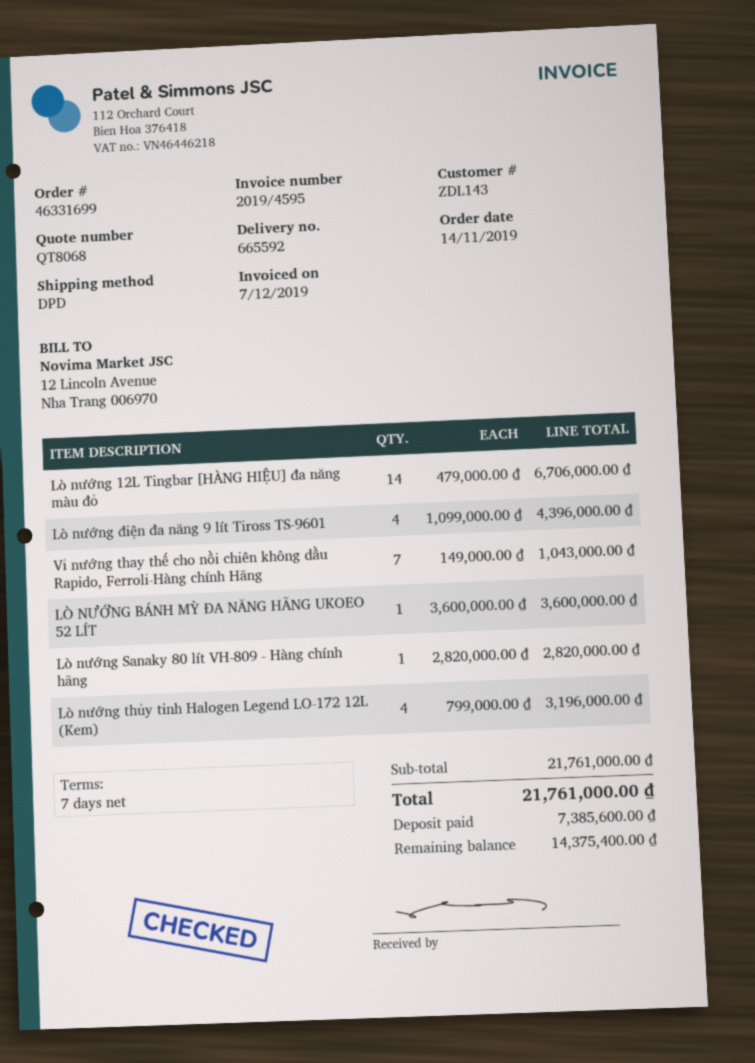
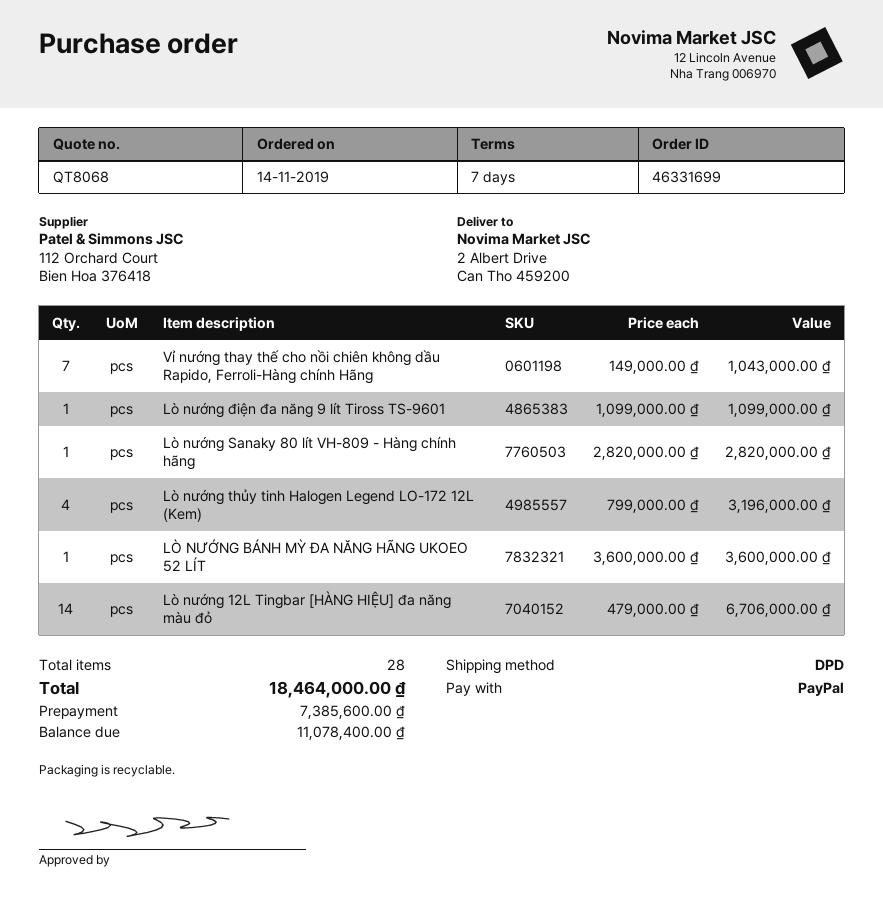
Lò nướng điện đa năng 9 lít Tiross TS-9601: 4 x 1099000.00 = 4396000.00 -> 1 x 1099000.00 = 1099000.00
total: 21761000.00 -> 18464000.00
balance: 14375400.00 -> 11078400.00

